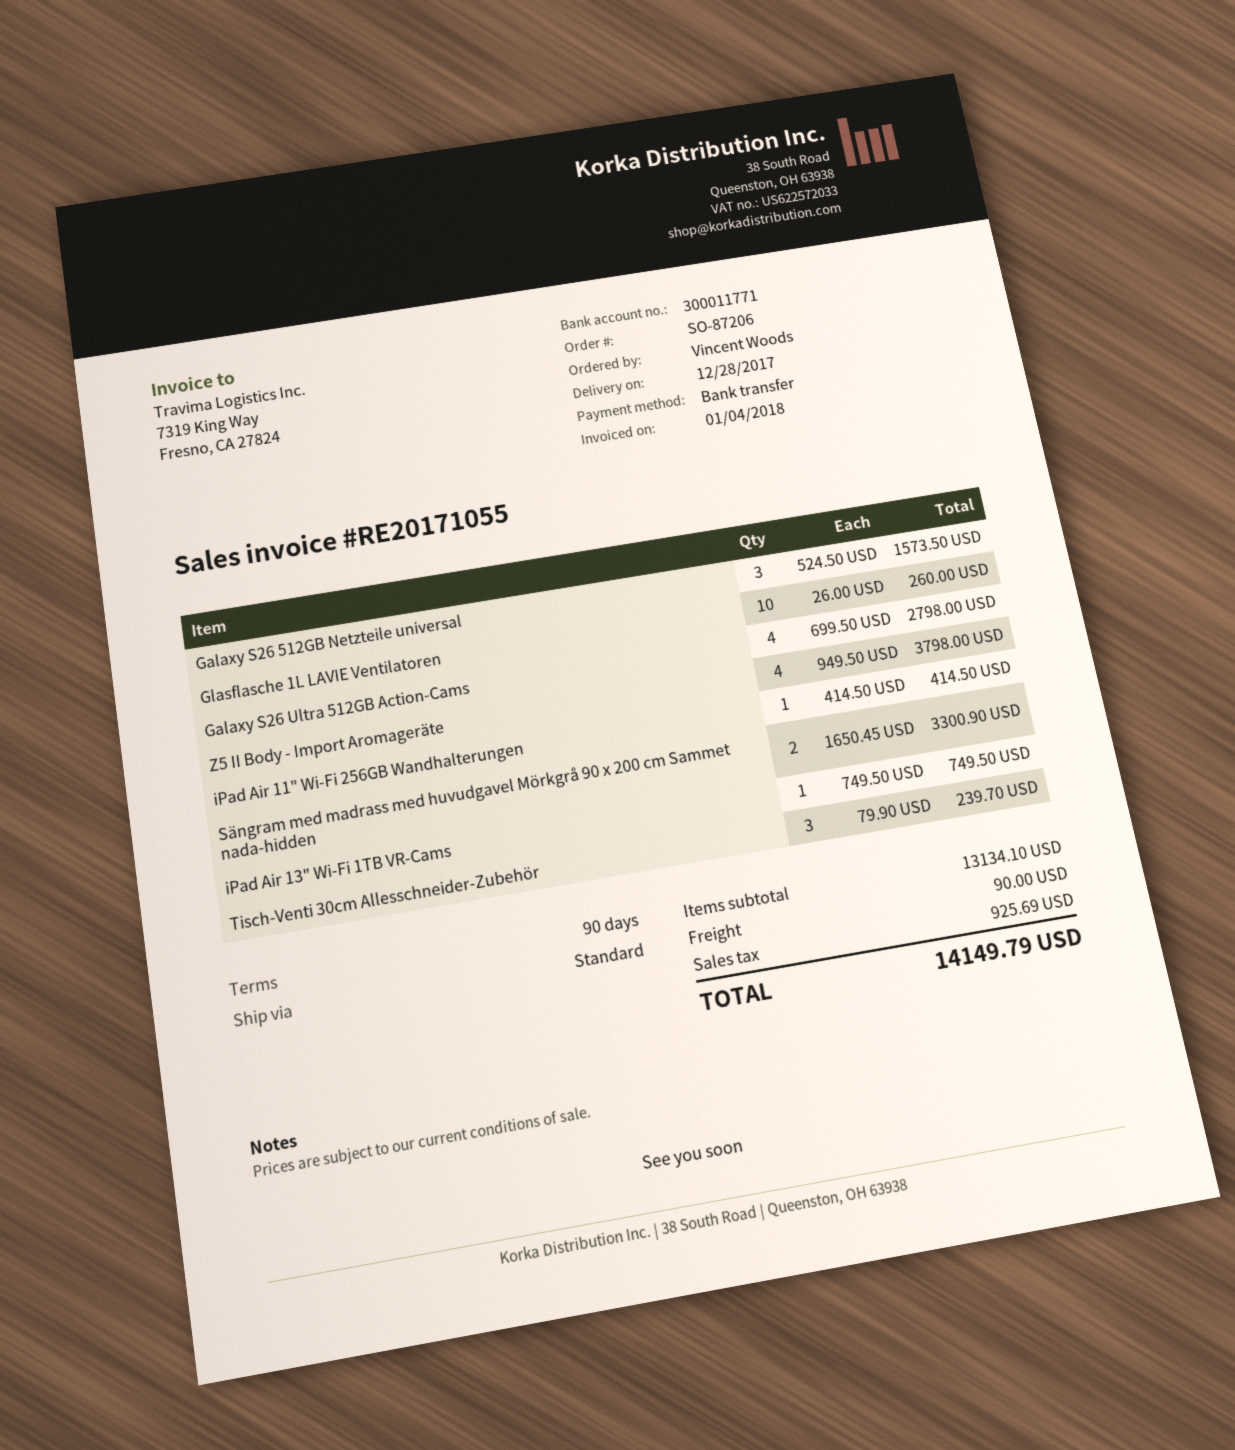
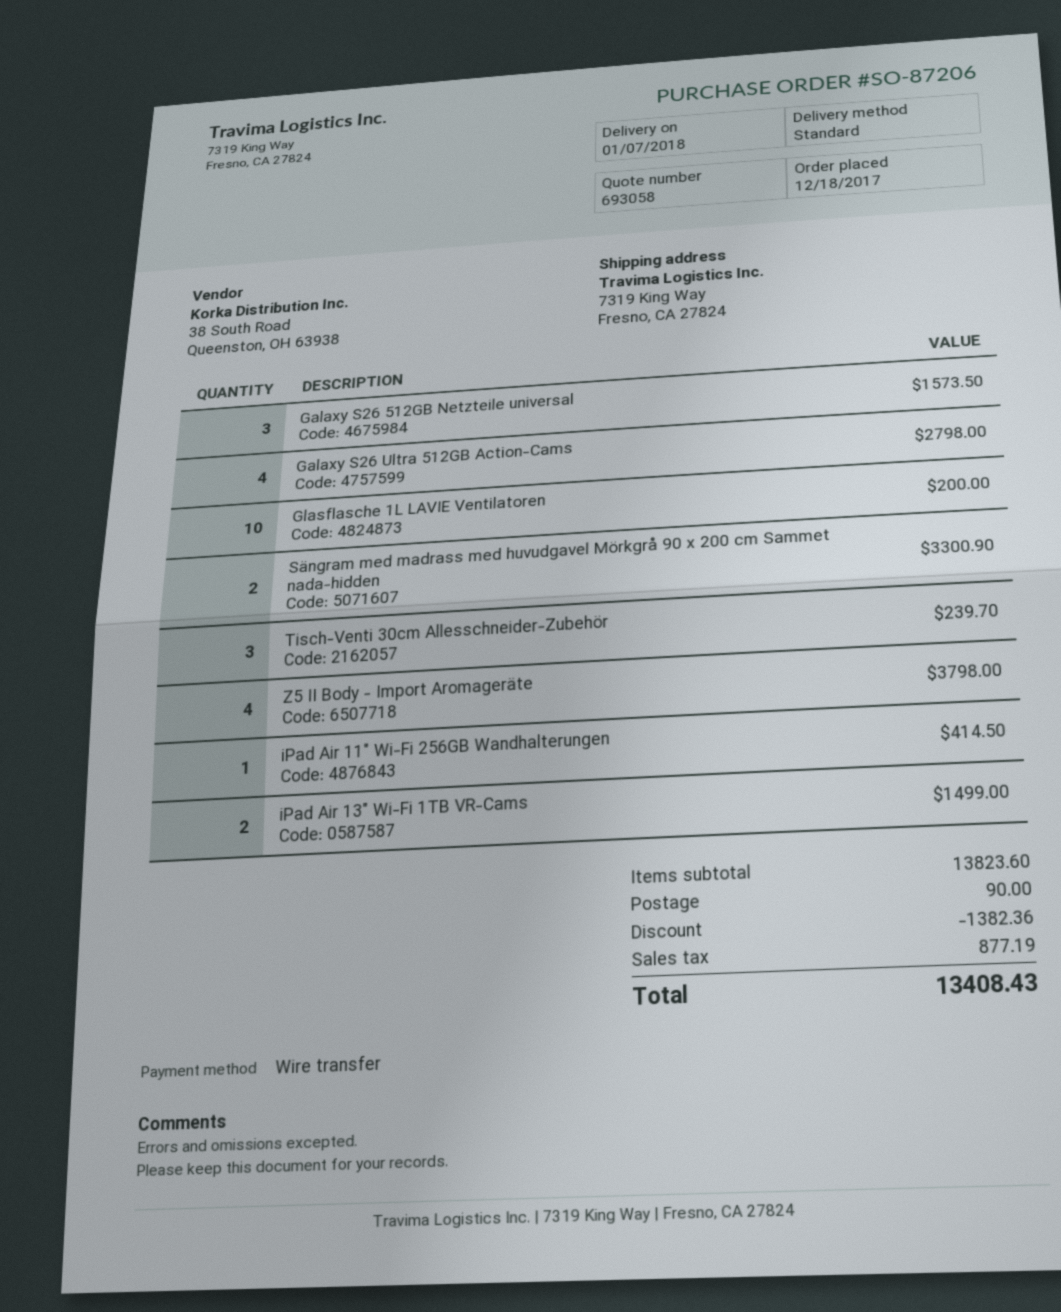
delivery date: 2017-12-28 -> 2018-01-07
Glasflasche 1L LAVIE Ventilatoren: 10 for 260.00 -> 10 for 200.00
iPad Air 13" Wi-Fi 1TB VR-Cams: 1 for 749.50 -> 2 for 1499.00
subtotal: 13134.10 -> 13823.60
discount: none -> 1382.36
tax: 925.69 -> 877.19
total: 14149.79 -> 13408.43

